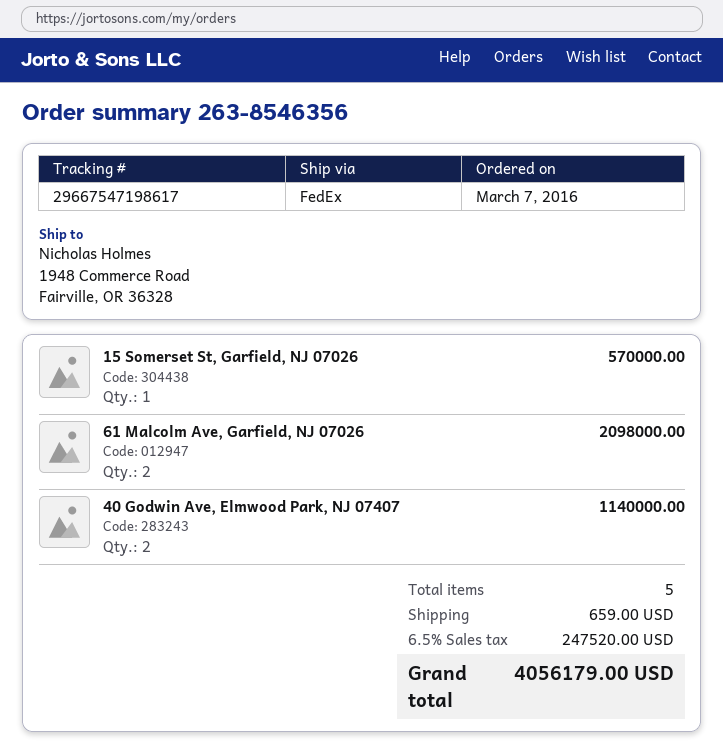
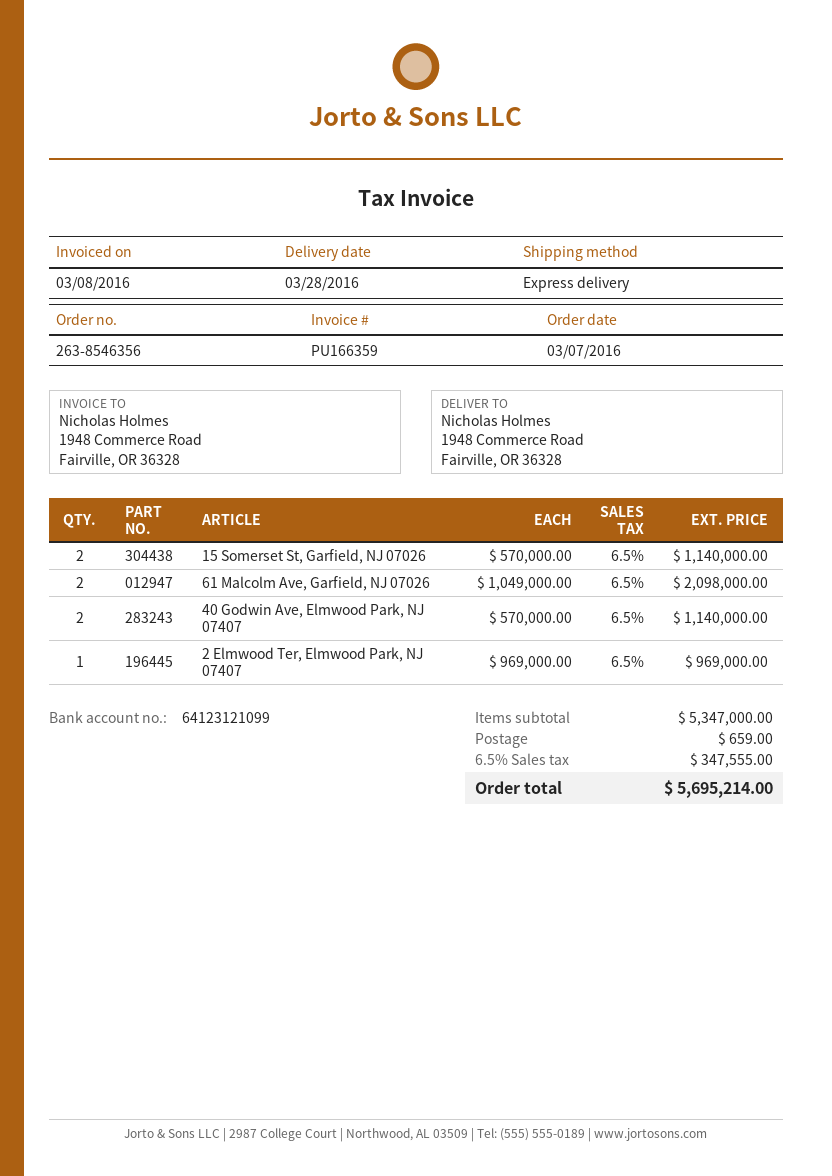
shipping method: FedEx -> express
15 Somerset St, Garfield, NJ 07026: 1 for 570000.00 -> 2 for 1140000.00
2 Elmwood Ter, Elmwood Park, NJ 07407: none -> 1 for 969000.00
tax: 6.5% = 247520.00 -> 6.5% = 347555.00
total: 4056179.00 -> 5695214.00

